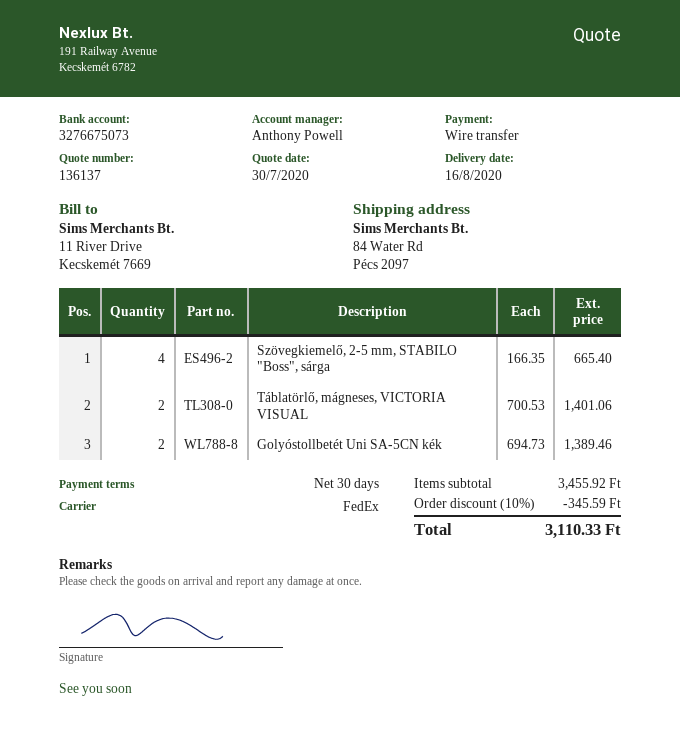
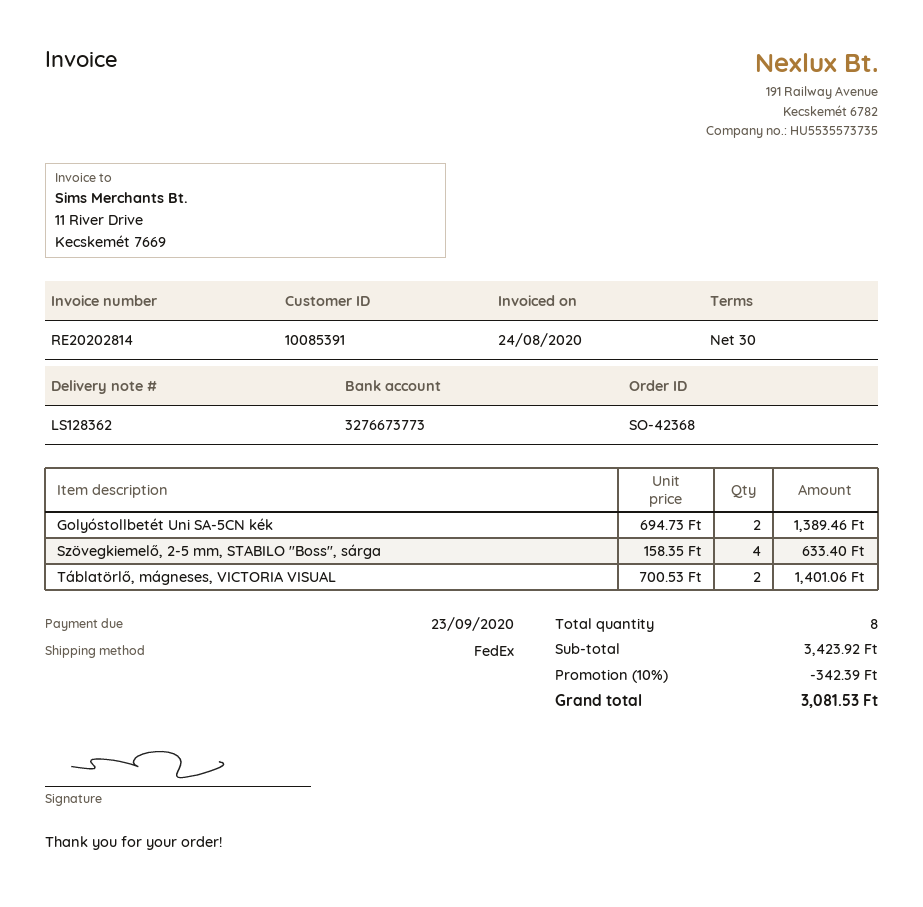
bank account: 3276675073 -> 3276673773
Szövegkiemelő, 2-5 mm, STABILO "Boss", sárga: 4 x 166.35 = 665.40 -> 4 x 158.35 = 633.40
subtotal: 3455.92 -> 3423.92
discount: 10% = 345.59 -> 10% = 342.39
total: 3110.33 -> 3081.53

